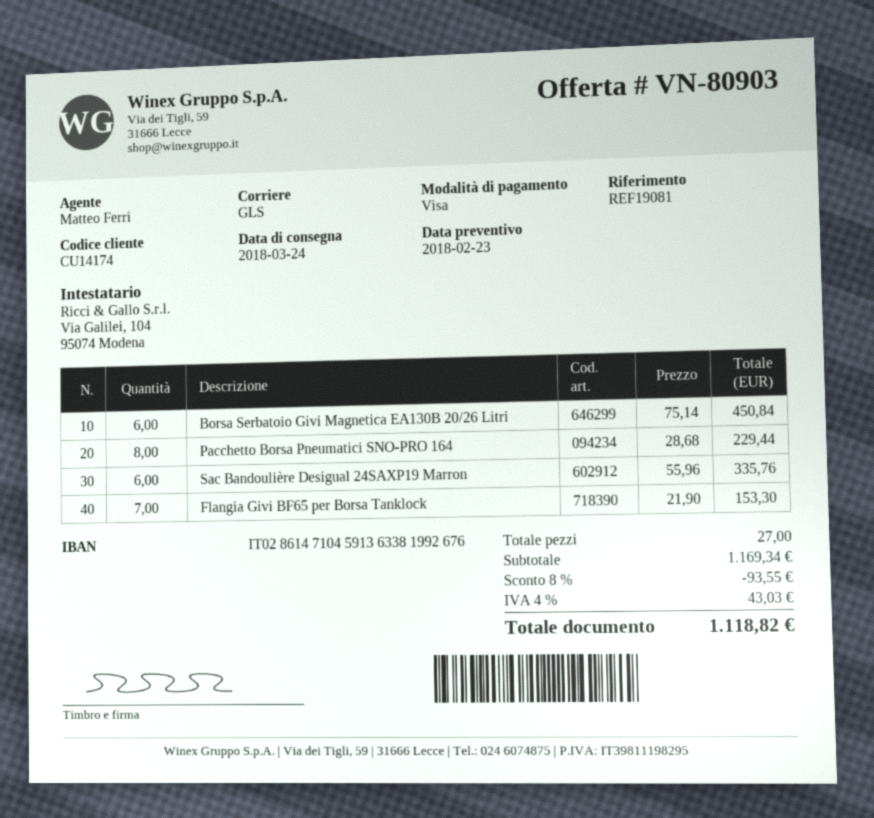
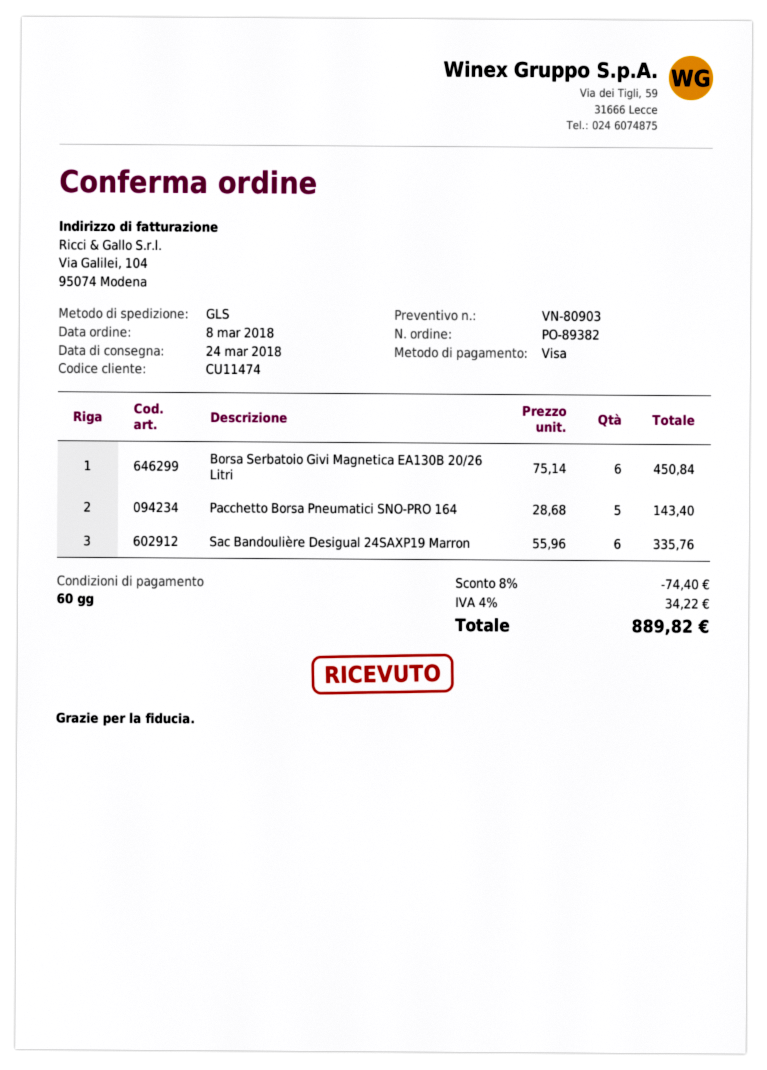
customer number: CU14174 -> CU11474
Pacchetto Borsa Pneumatici SNO‑PRO 164: 8 x 28.68 = 229.44 -> 5 x 28.68 = 143.40
Flangia Givi BF65 per Borsa Tanklock: 7 x 21.90 = 153.30 -> none
discount: 8% = 93.55 -> 8% = 74.40
tax: 4% = 43.03 -> 4% = 34.22
total: 1118.82 -> 889.82

